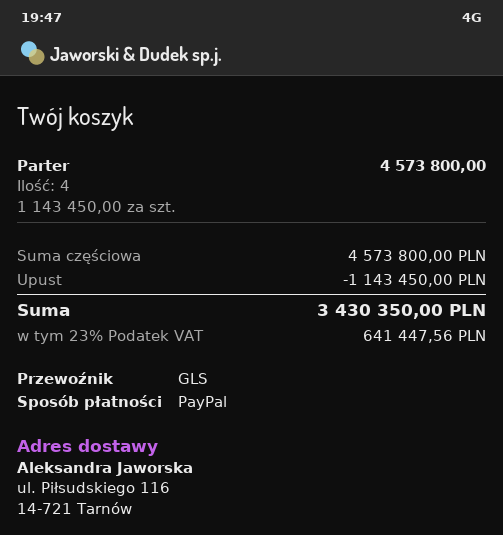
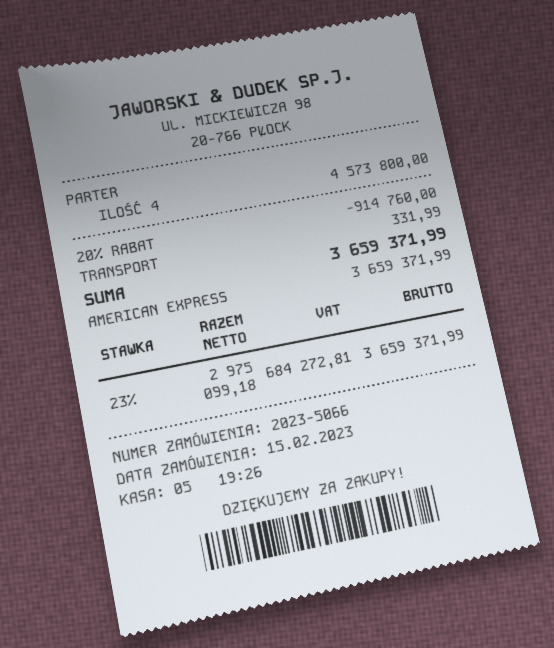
payment method: PayPal -> American Express
discount: 1143450.00 -> 914760.00
shipping: none -> 331.99
tax: 23% = 641447.56 -> 23% = 684272.81
total: 3430350.00 -> 3659371.99

